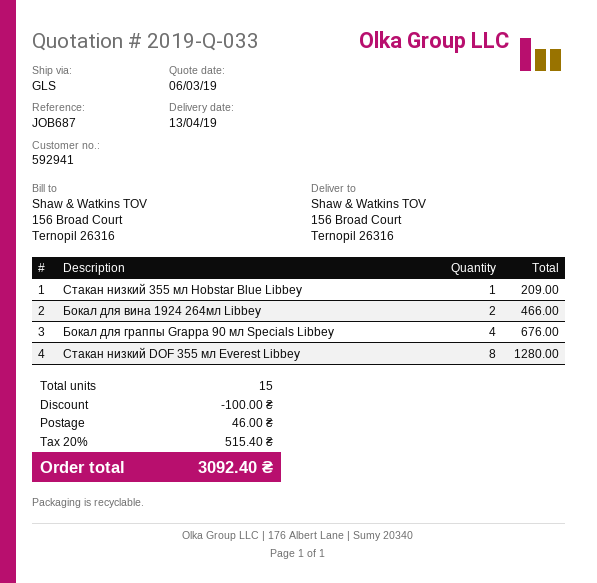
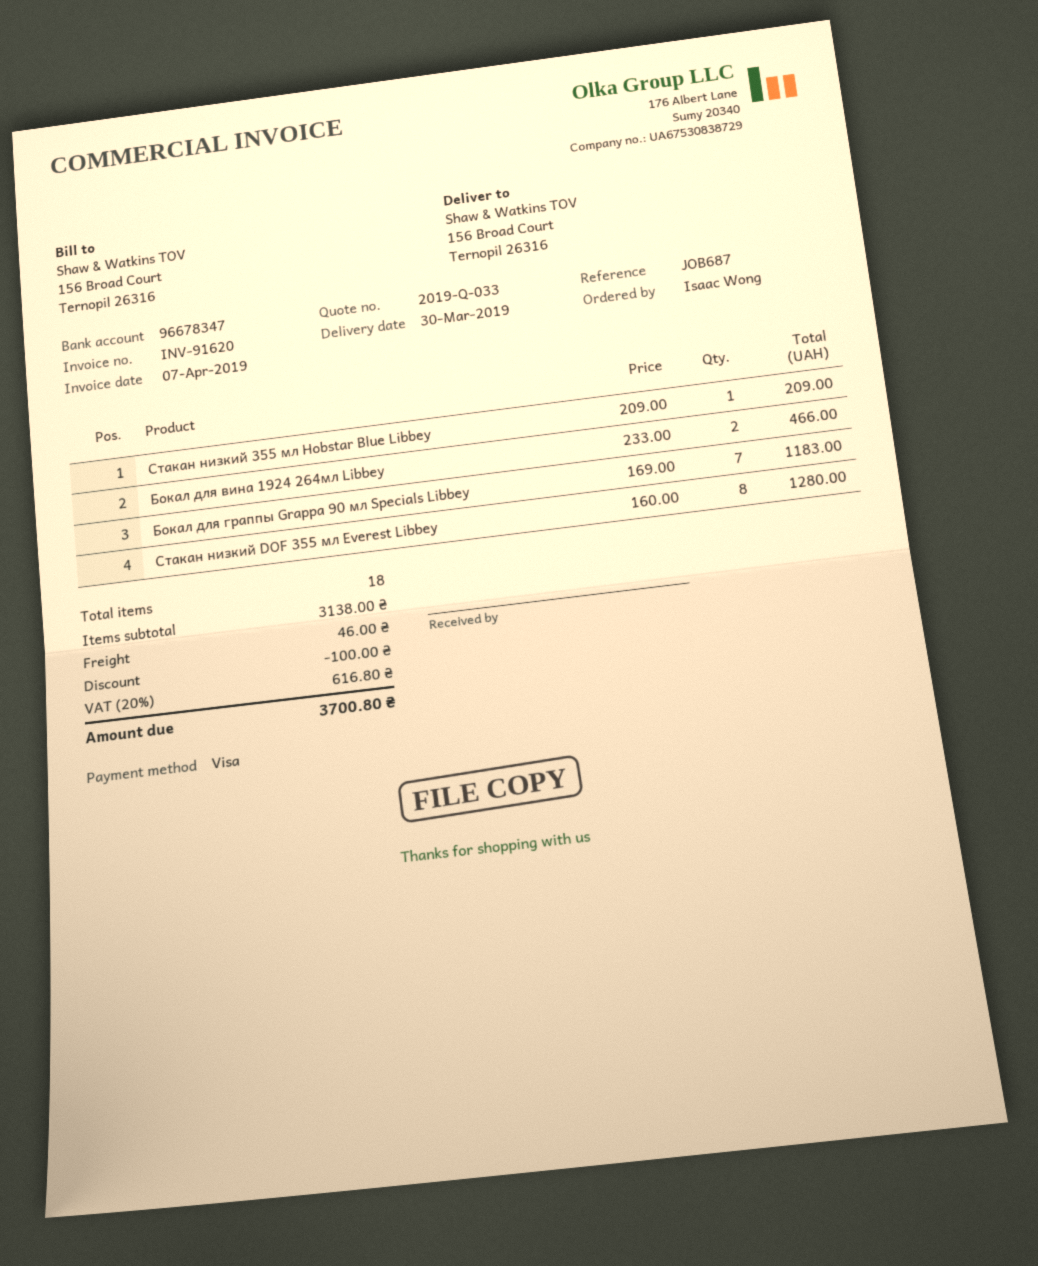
delivery date: 2019-04-13 -> 2019-03-30
Бокал для граппы Grappa 90 мл Specials Libbey: 4 for 676.00 -> 7 for 1183.00
total quantity: 15 -> 18
tax: 20% = 515.40 -> 20% = 616.80
total: 3092.40 -> 3700.80

